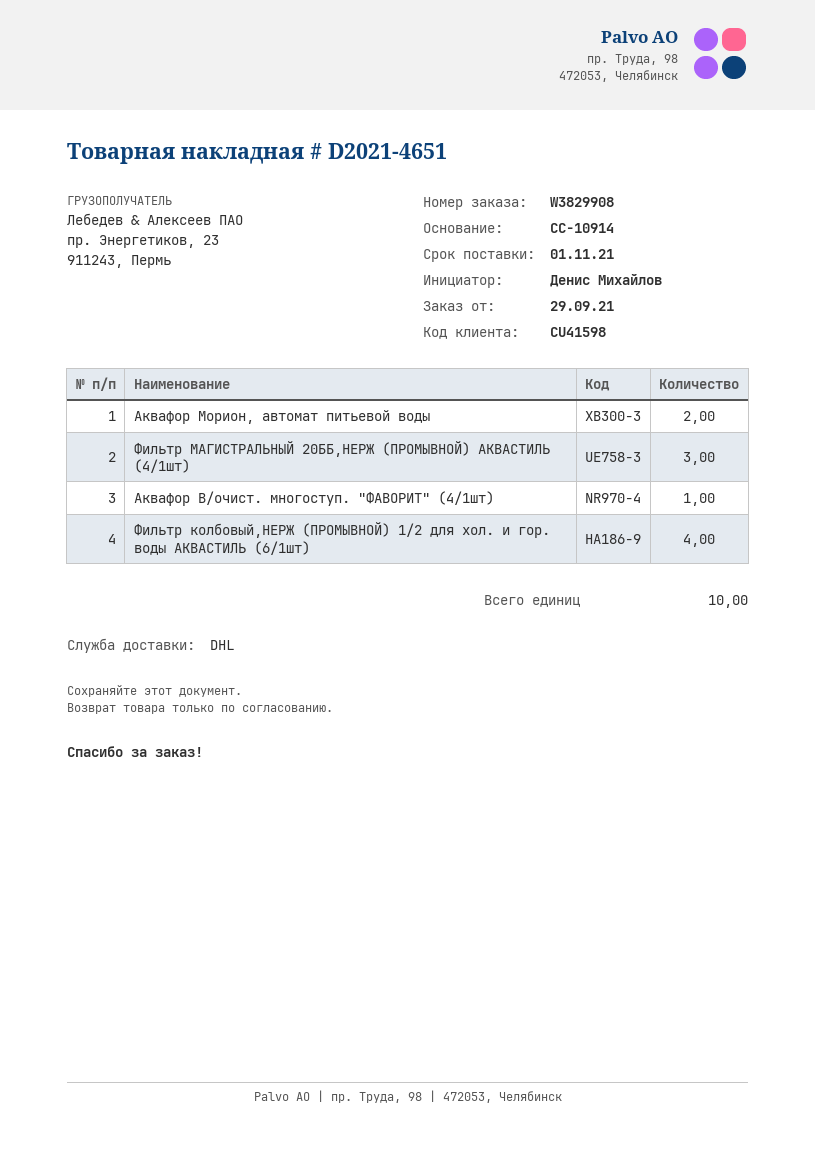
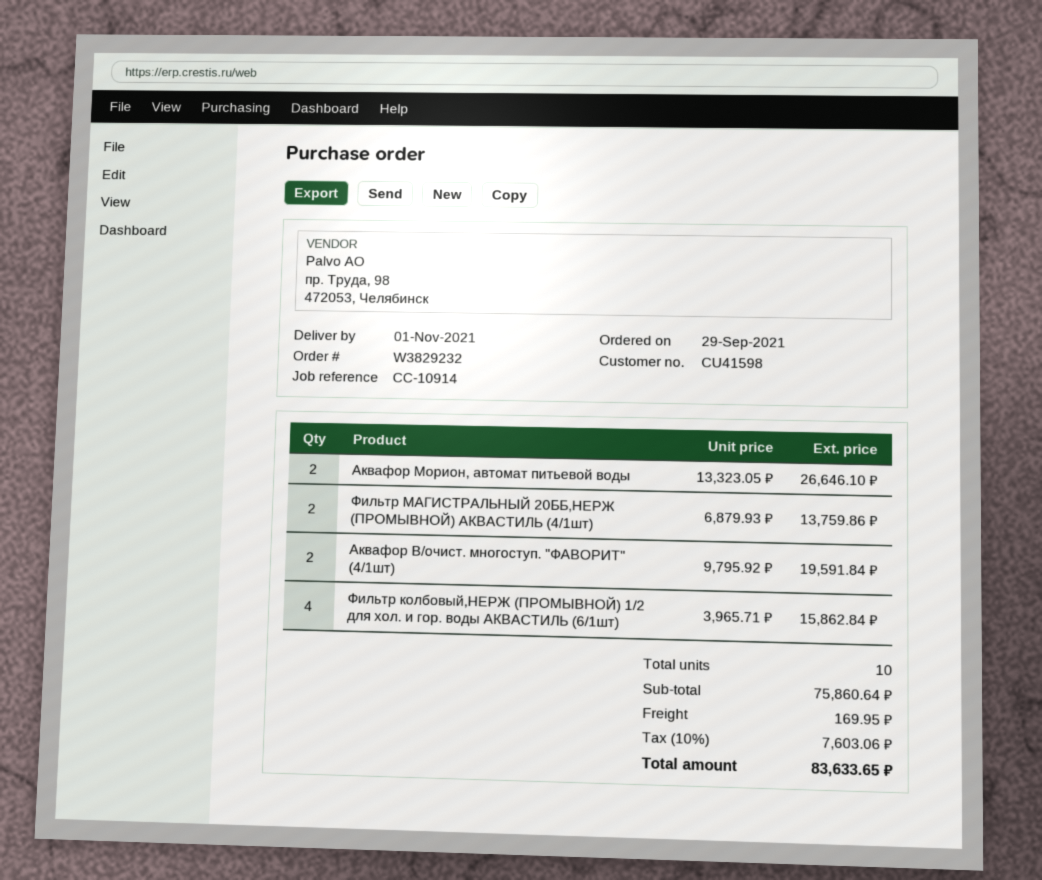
order number: W3829908 -> W3829232
Фильтр МАГИСТРАЛЬНЫЙ 20ББ,НЕРЖ (ПРОМЫВНОЙ) АКВАСТИЛЬ (4/1шт): 3 -> 2
Аквафор В/очист. многоступ. "ФАВОРИТ" (4/1шт): 1 -> 2

